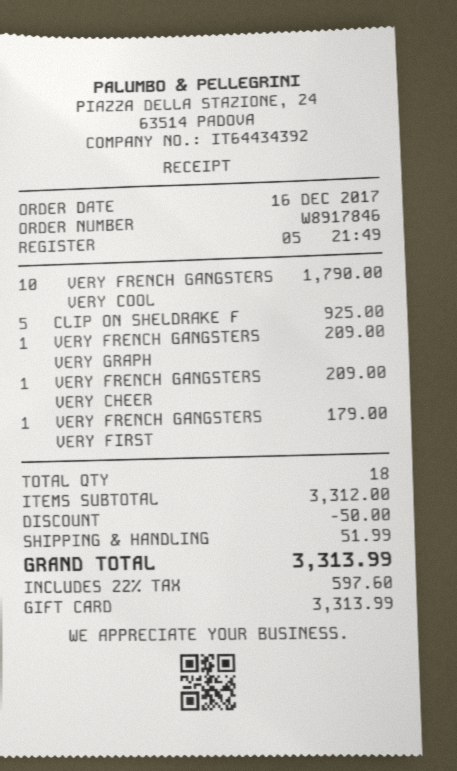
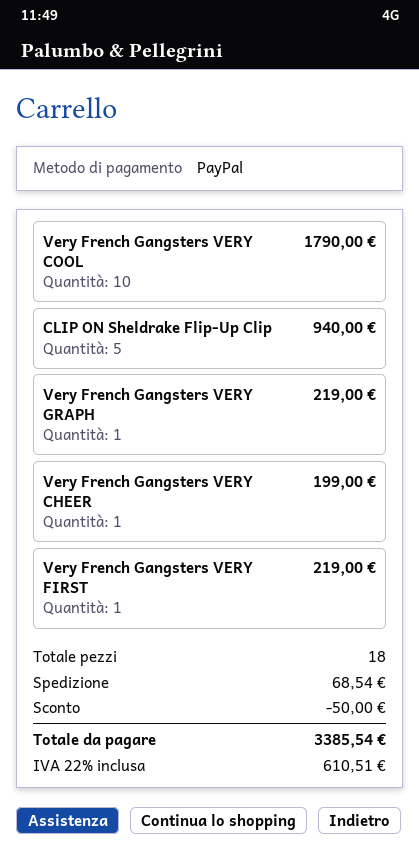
payment method: gift card -> PayPal
CLIP ON SHELDRAKE F: 5 for 925.00 -> 5 for 940.00
VERY FRENCH GANGSTERS VERY GRAPH: 1 for 209.00 -> 1 for 219.00
VERY FRENCH GANGSTERS VERY CHEER: 1 for 209.00 -> 1 for 199.00
VERY FRENCH GANGSTERS VERY FIRST: 1 for 179.00 -> 1 for 219.00
shipping: 51.99 -> 68.54
tax: 22% = 597.60 -> 22% = 610.51
total: 3313.99 -> 3385.54

